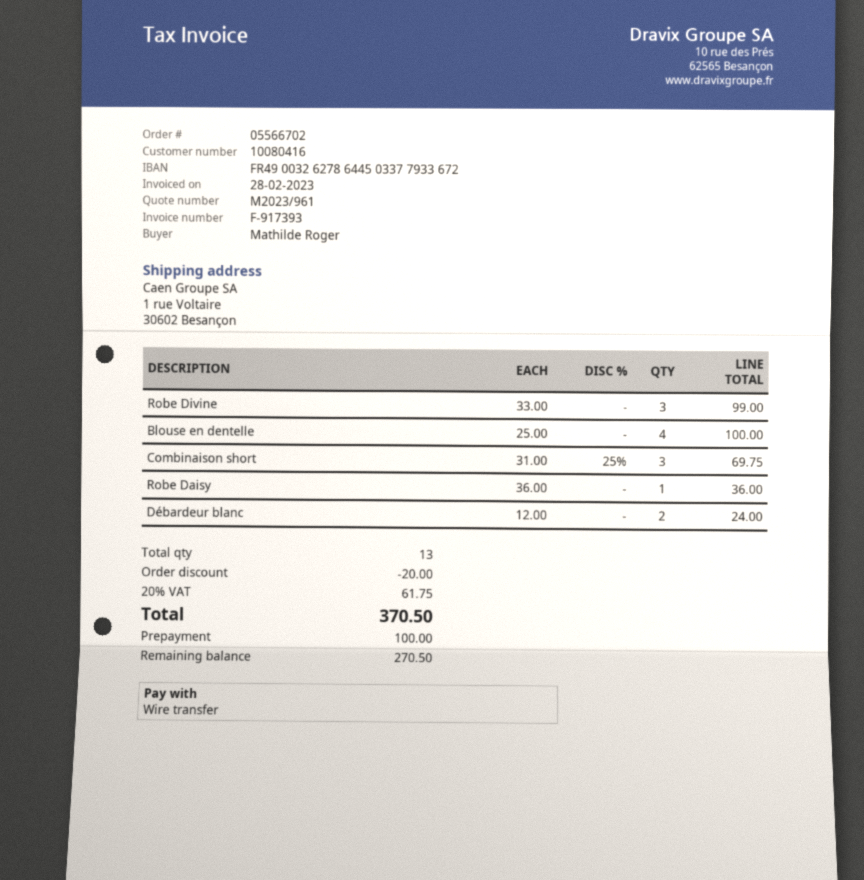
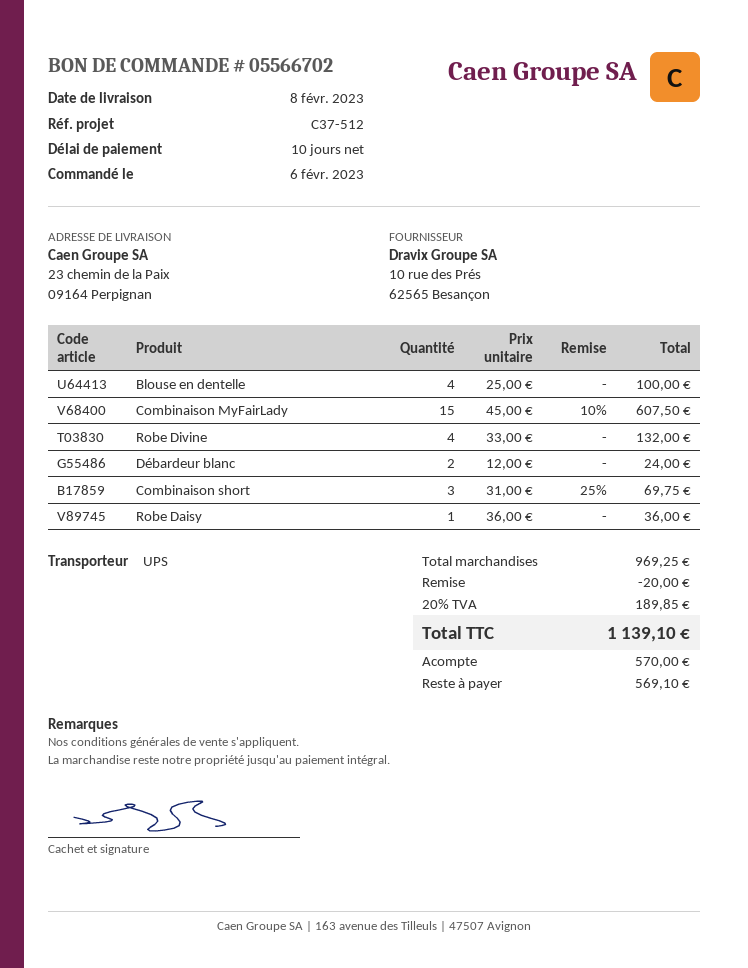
ship to: 1 rue Voltaire, 30602 Besançon -> 23 chemin de la Paix, 09164 Perpignan
Robe Divine: 3 x 33.00 = 99.00 -> 4 x 33.00 = 132.00
Combinaison MyFairLady: none -> 15 x 45.00 - 10% = 607.50
tax: 20% = 61.75 -> 20% = 189.85
total: 370.50 -> 1139.10
deposit: 100.00 -> 570.00
balance: 270.50 -> 569.10

